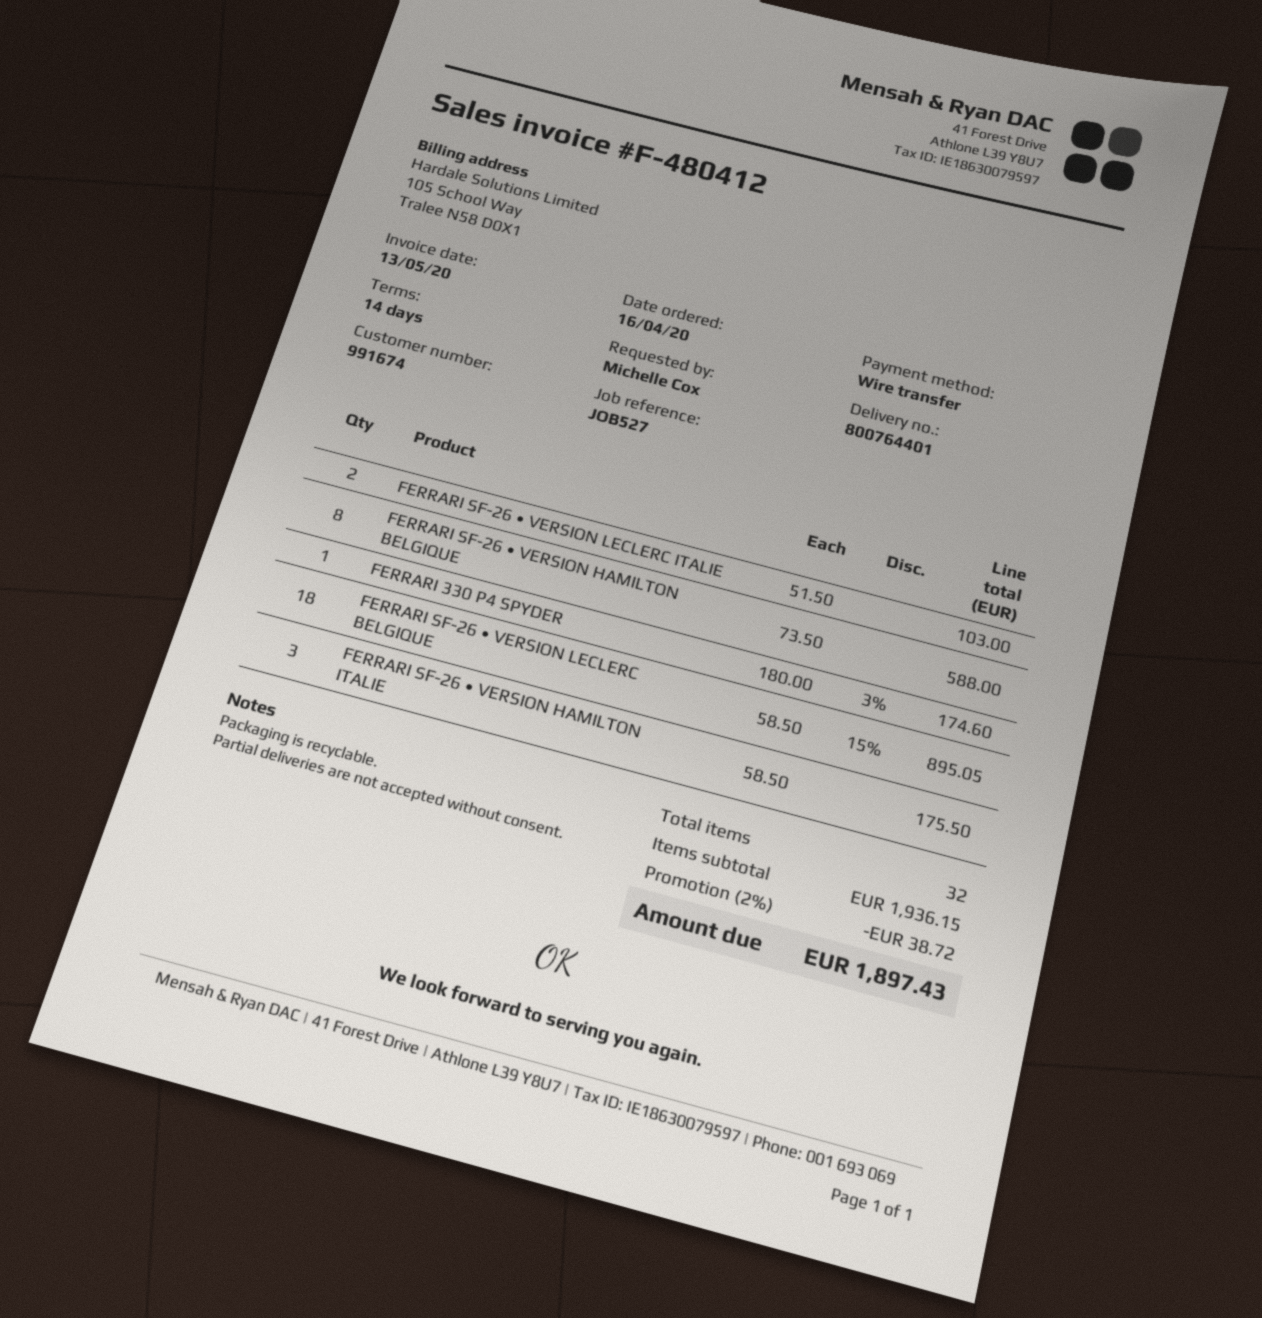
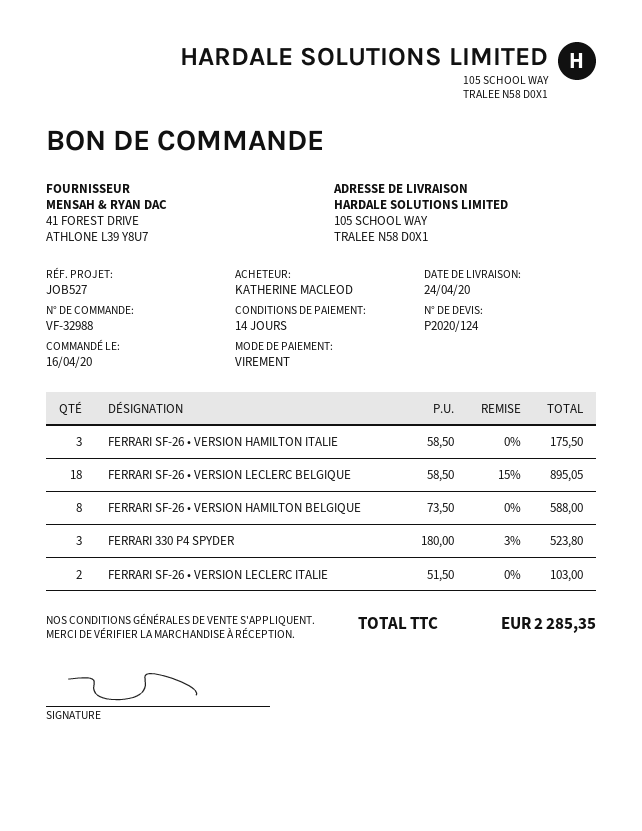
ordered by: Michelle Cox -> KATHERINE MACLEOD
FERRARI 330 P4 SPYDER: 1 x 180.00 - 3% = 174.60 -> 3 x 180.00 - 3% = 523.80
discount: 2% = 38.72 -> none
total: 1897.43 -> 2285.35

